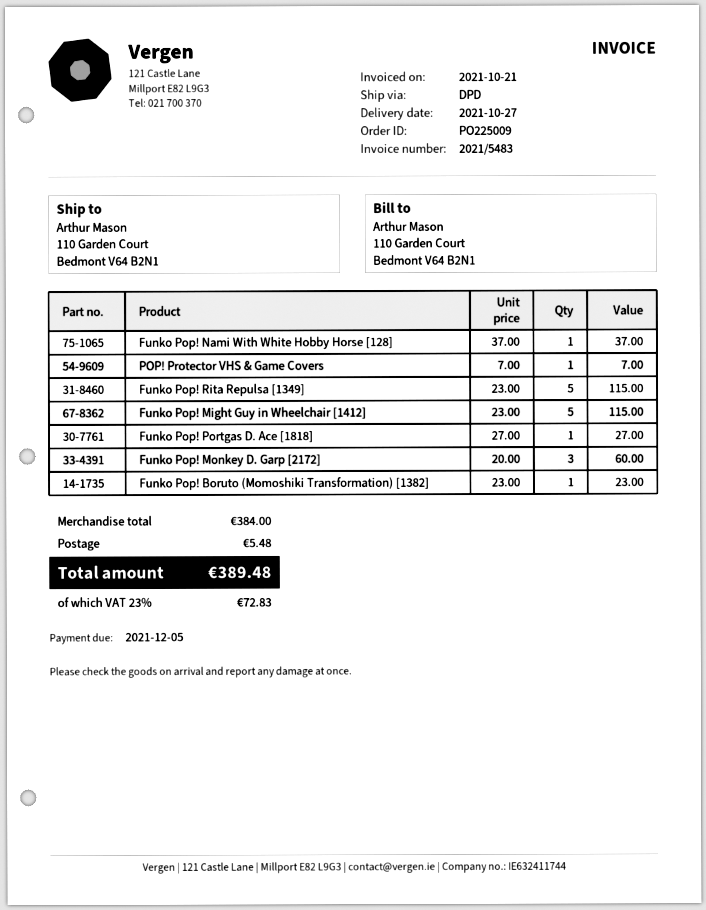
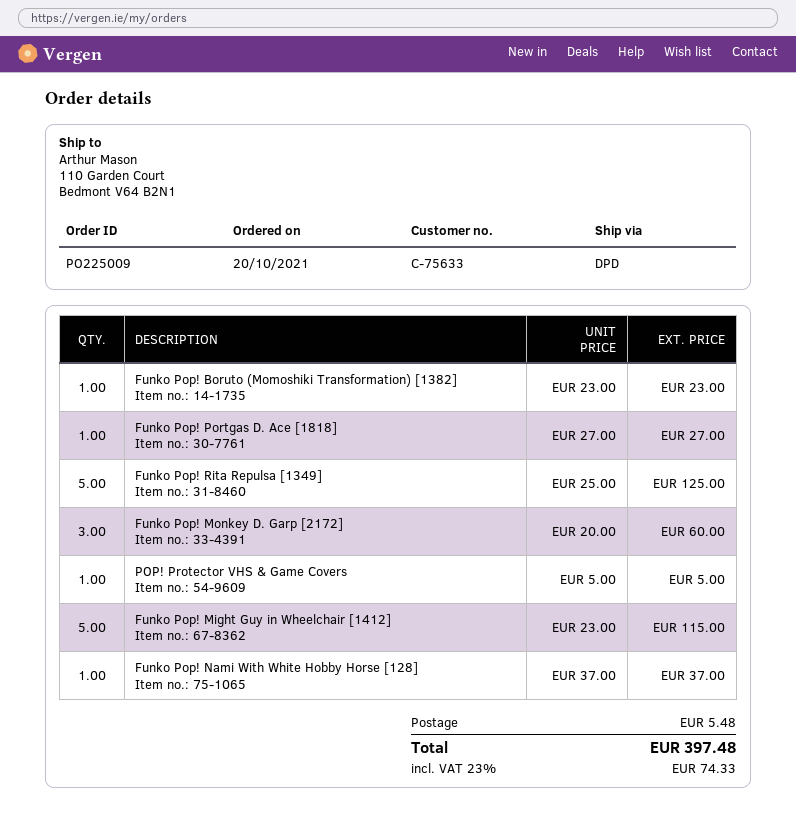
POP! Protector VHS & Game Covers: 1 x 7.00 = 7.00 -> 1 x 5.00 = 5.00
Funko Pop! Rita Repulsa [1349]: 5 x 23.00 = 115.00 -> 5 x 25.00 = 125.00
tax: 23% = 72.83 -> 23% = 74.33
total: 389.48 -> 397.48

